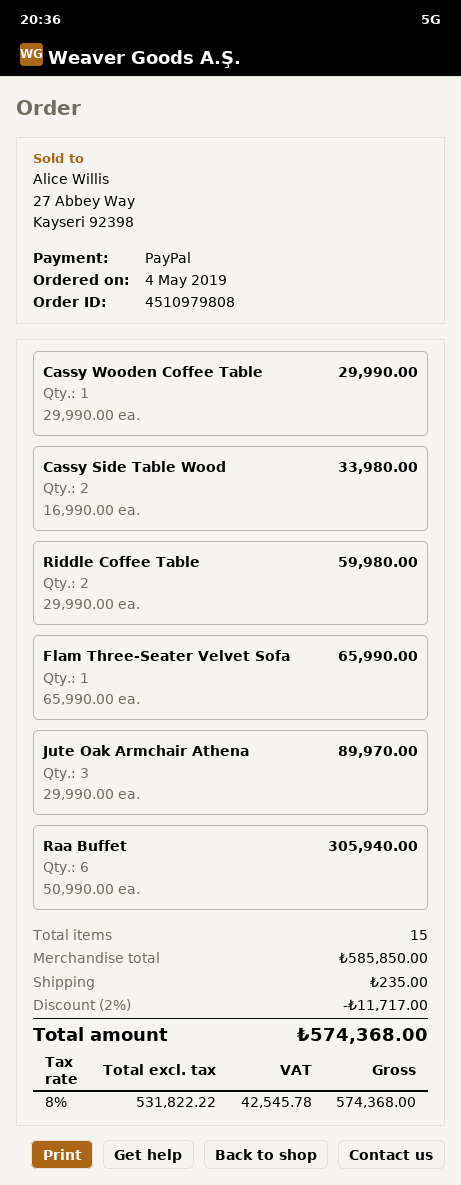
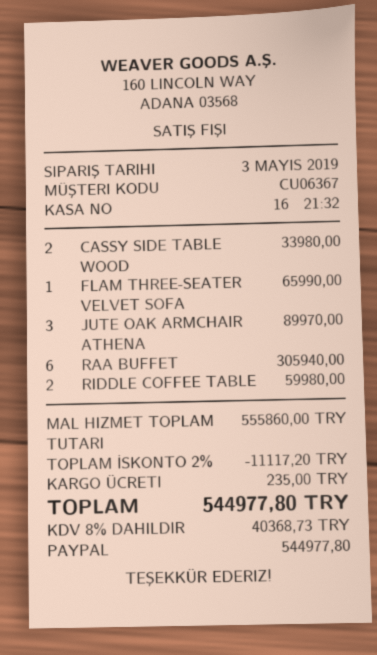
order date: 2019-05-04 -> 2019-05-03
Cassy Wooden Coffee Table: 1 for 29990.00 -> none
subtotal: 585850.00 -> 555860.00
discount: 2% = 11717.00 -> 2% = 11117.20
tax: 8% = 42545.78 -> 8% = 40368.73
total: 574368.00 -> 544977.80

